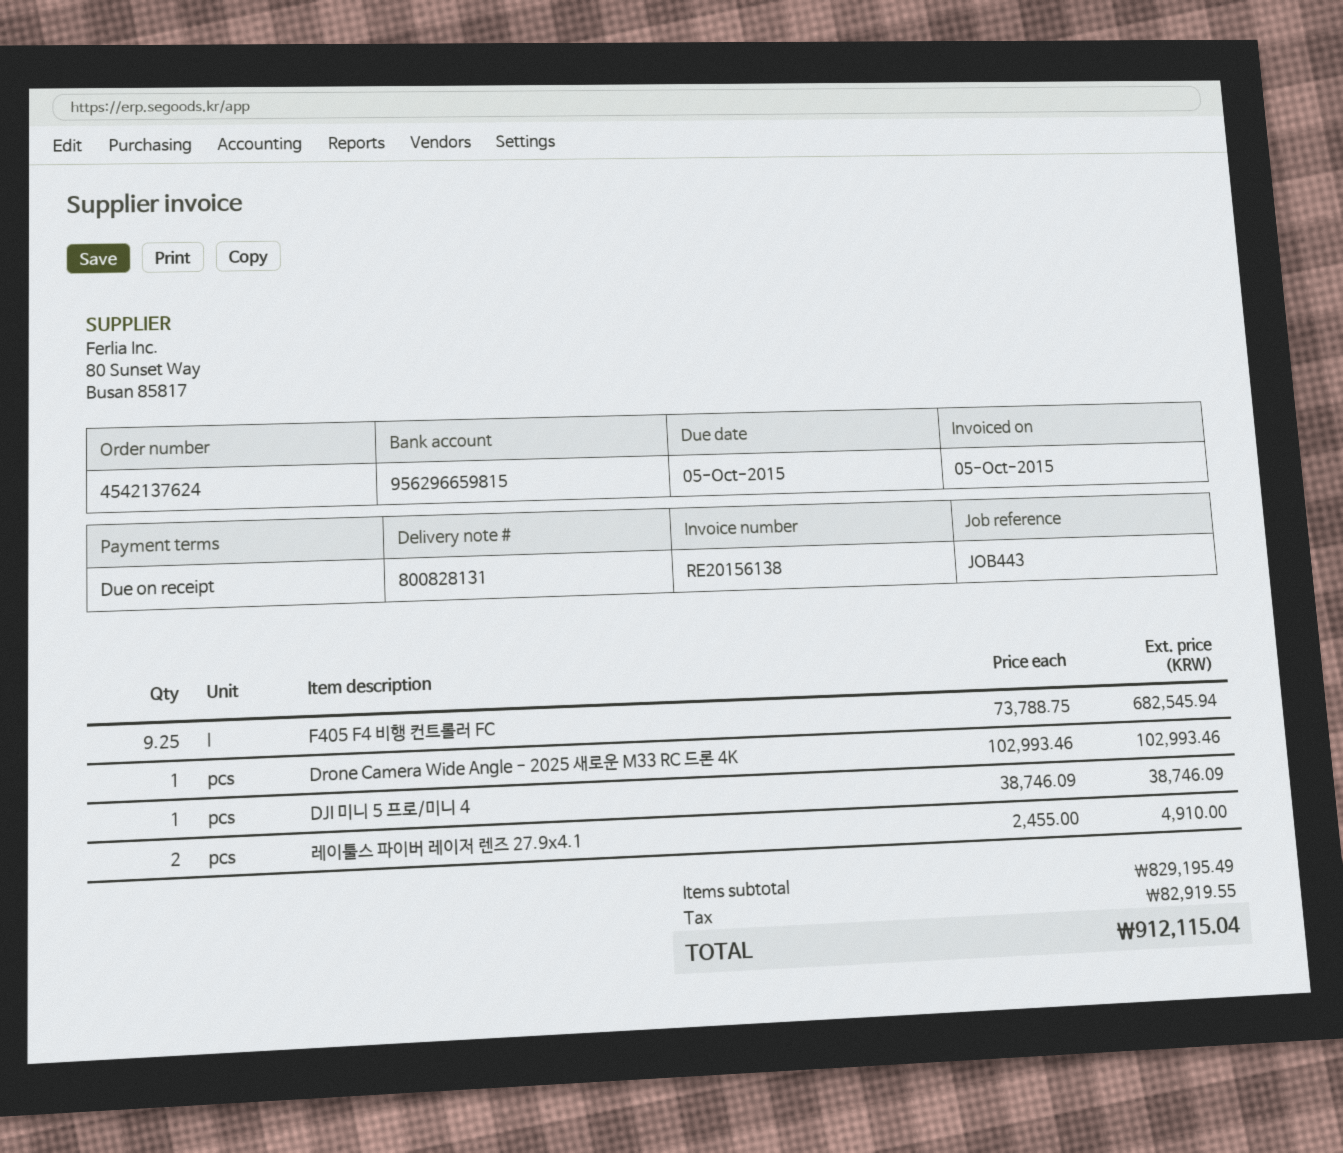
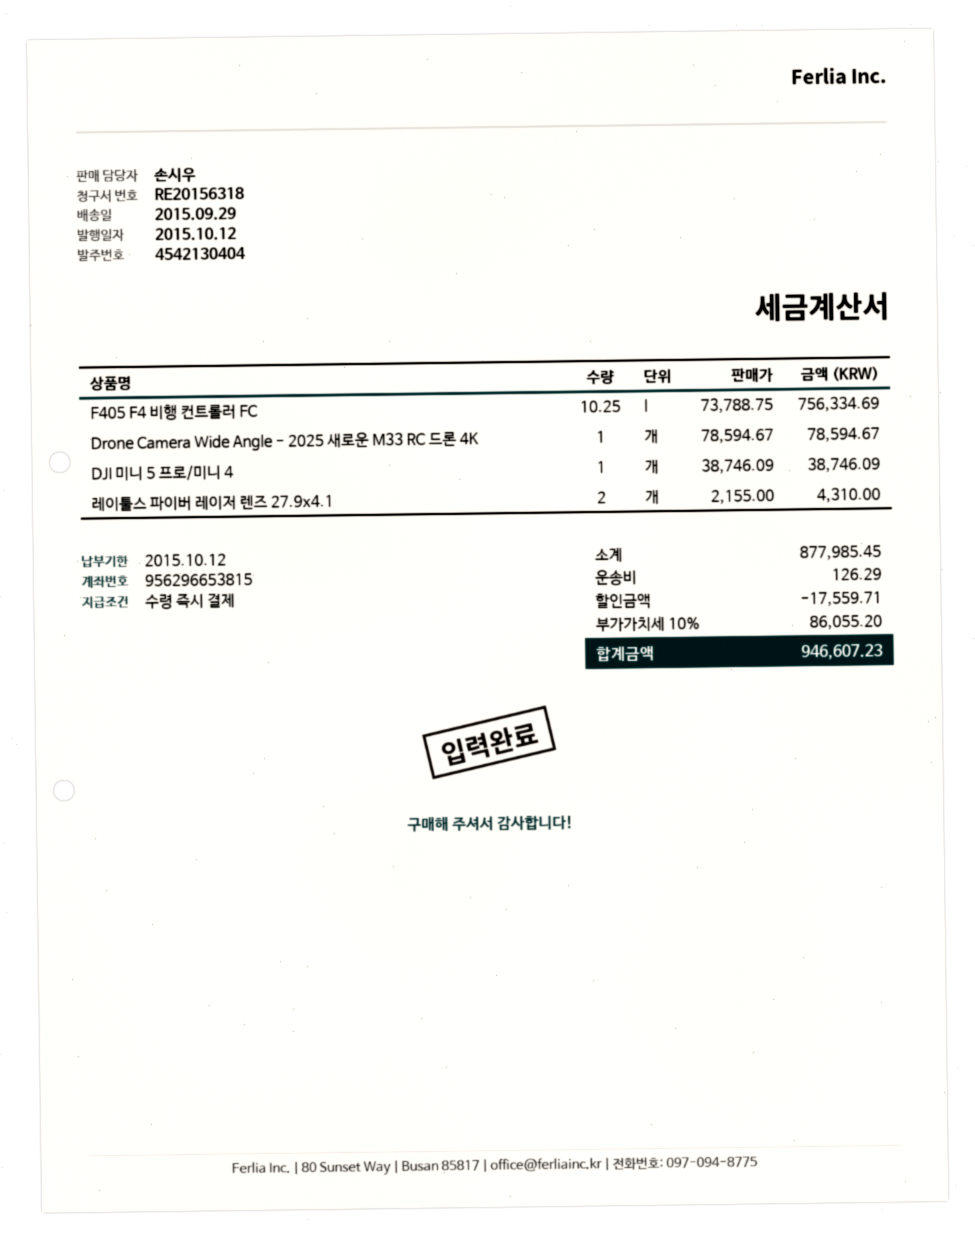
order number: 4542137624 -> 4542130404
invoice number: RE20156138 -> RE20156318
invoice date: 2015-10-05 -> 2015-10-12
due date: 2015-10-05 -> 2015-10-12
bank account: 956296659815 -> 956296653815
F405 F4 비행 컨트롤러 FC: 9.25 x 73788.75 = 682545.94 -> 10.25 x 73788.75 = 756334.69
Drone Camera Wide Angle - 2025 새로운 M33 RC 드론 4K: 1 x 102993.46 = 102993.46 -> 1 x 78594.67 = 78594.67
레이툴스 파이버 레이저 렌즈 27.9x4.1: 2 x 2455.00 = 4910.00 -> 2 x 2155.00 = 4310.00
subtotal: 829195.49 -> 877985.45
discount: none -> 17559.71
shipping: none -> 126.29
tax: 82919.55 -> 86055.20
total: 912115.04 -> 946607.23

